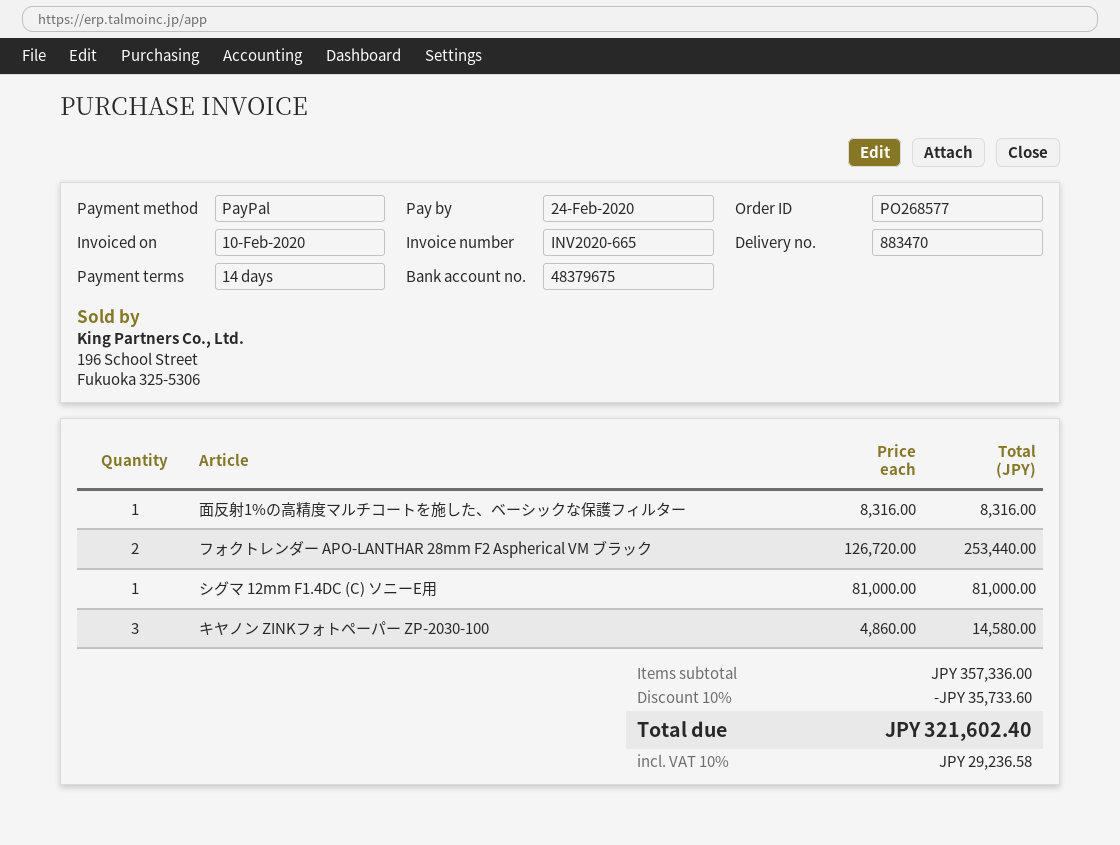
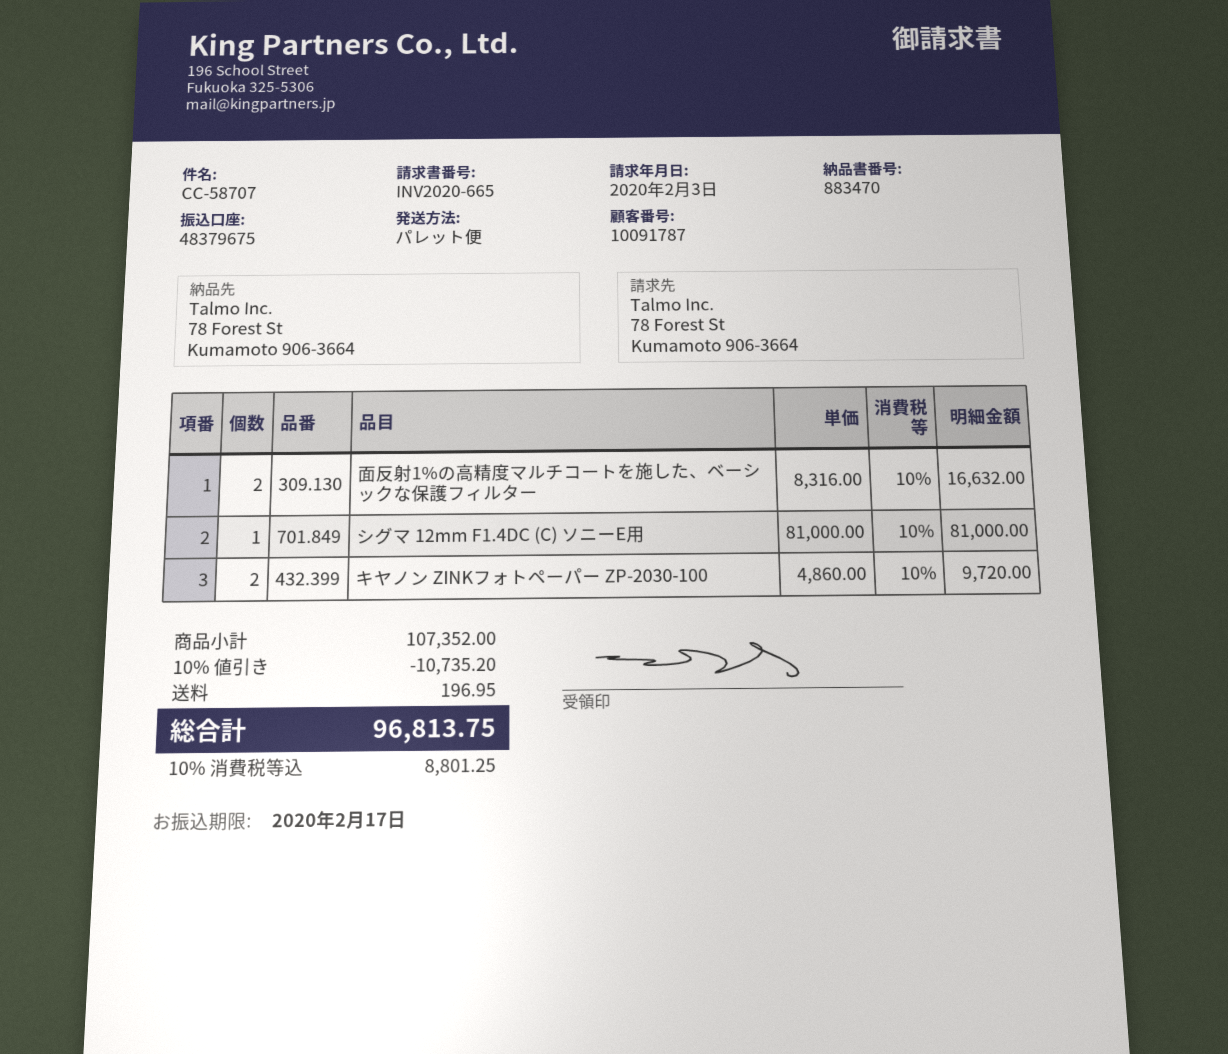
invoice date: 2020-02-10 -> 2020-02-03
due date: 2020-02-24 -> 2020-02-17
面反射1%の高精度マルチコートを施した、ベーシックな保護フィルター: 1 x 8316.00 = 8316.00 -> 2 x 8316.00 = 16632.00
フォクトレンダー APO-LANTHAR 28mm F2 Aspherical VM ブラック: 2 x 126720.00 = 253440.00 -> none
キヤノン ZINKフォトペーパー ZP-2030-100: 3 x 4860.00 = 14580.00 -> 2 x 4860.00 = 9720.00
subtotal: 357336.00 -> 107352.00
discount: 10% = 35733.60 -> 10% = 10735.20
shipping: none -> 196.95
tax: 10% = 29236.58 -> 10% = 8801.25
total: 321602.40 -> 96813.75

